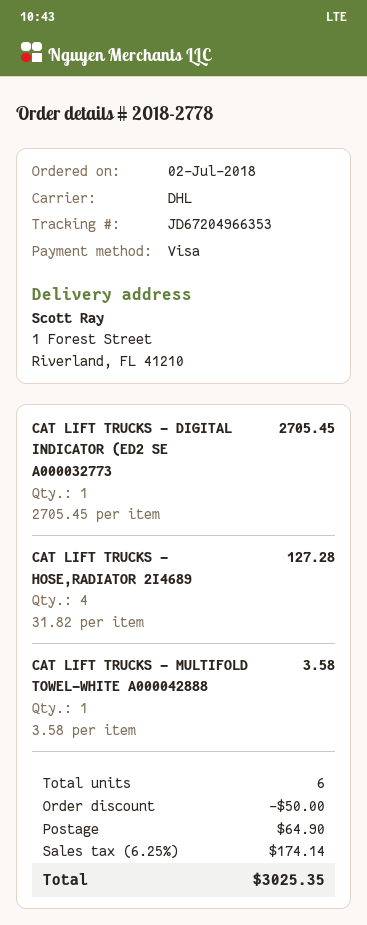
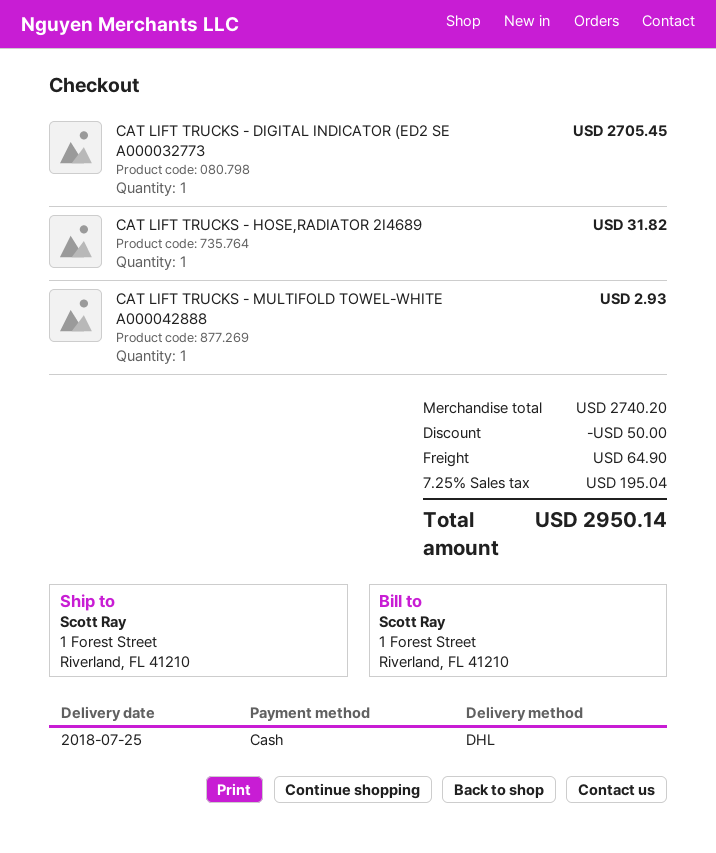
payment method: Visa -> cash
CAT LIFT TRUCKS - HOSE,RADIATOR 2I4689: 4 for 127.28 -> 1 for 31.82
CAT LIFT TRUCKS - MULTIFOLD TOWEL-WHITE A000042888: 1 for 3.58 -> 1 for 2.93
tax: 6.25% = 174.14 -> 7.25% = 195.04
total: 3025.35 -> 2950.14

